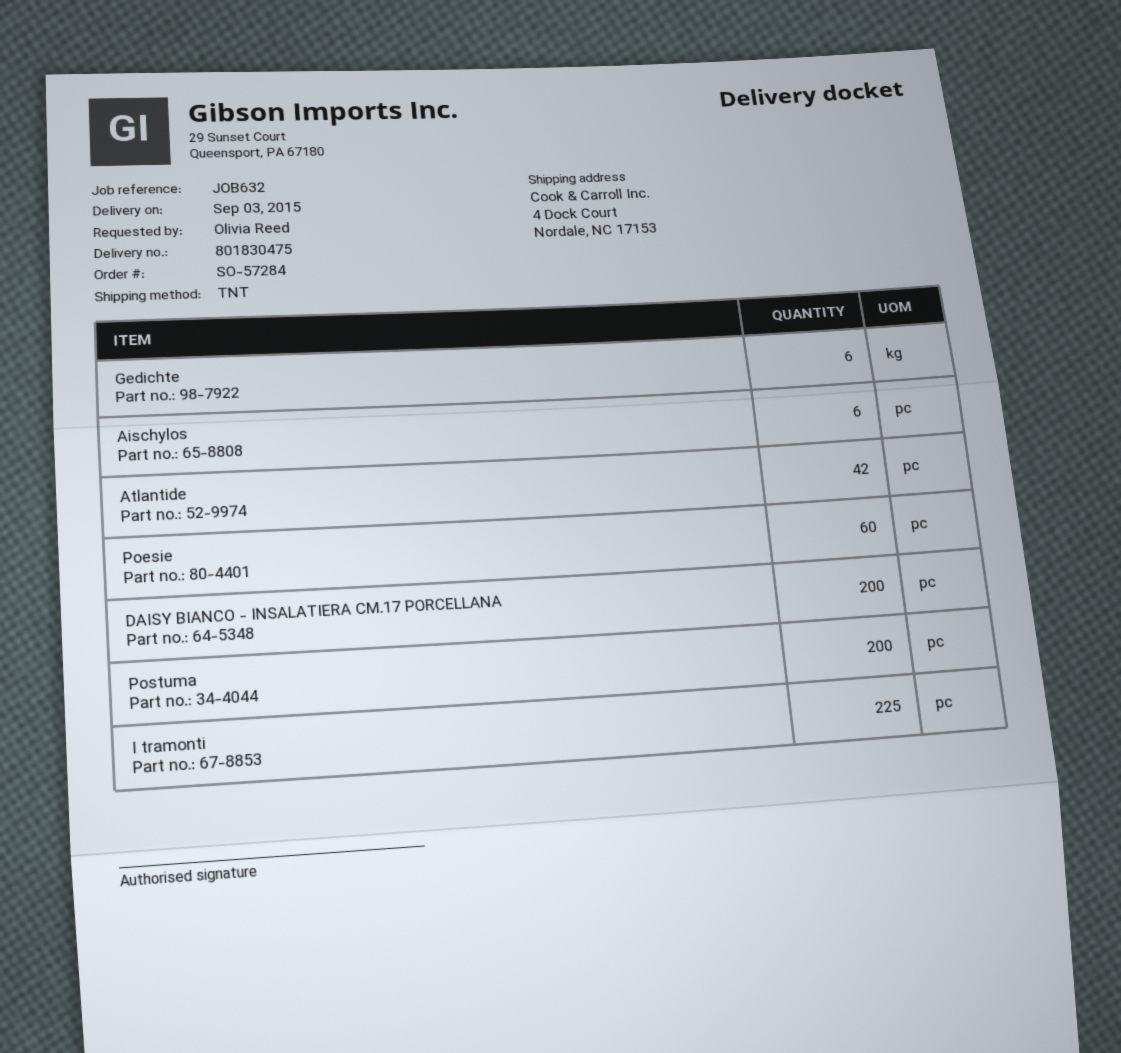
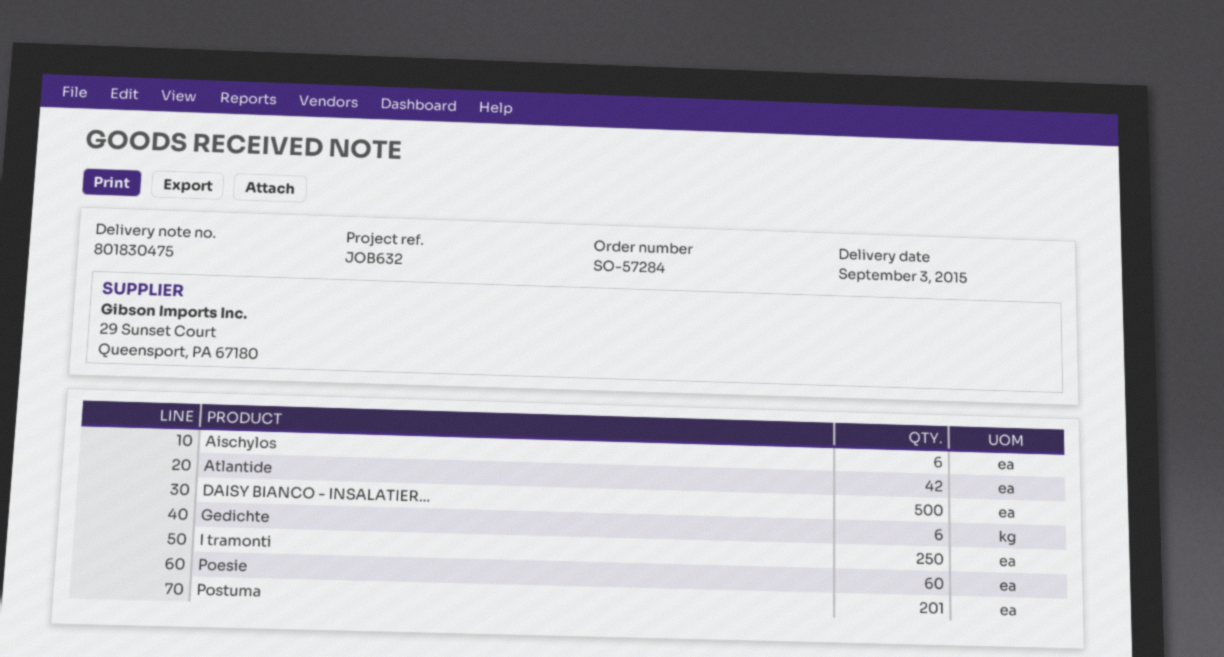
DAISY BIANCO - INSALATIERA CM.17 PORCELLANA: 200 -> 500
Postuma: 200 -> 201
I tramonti: 225 -> 250

